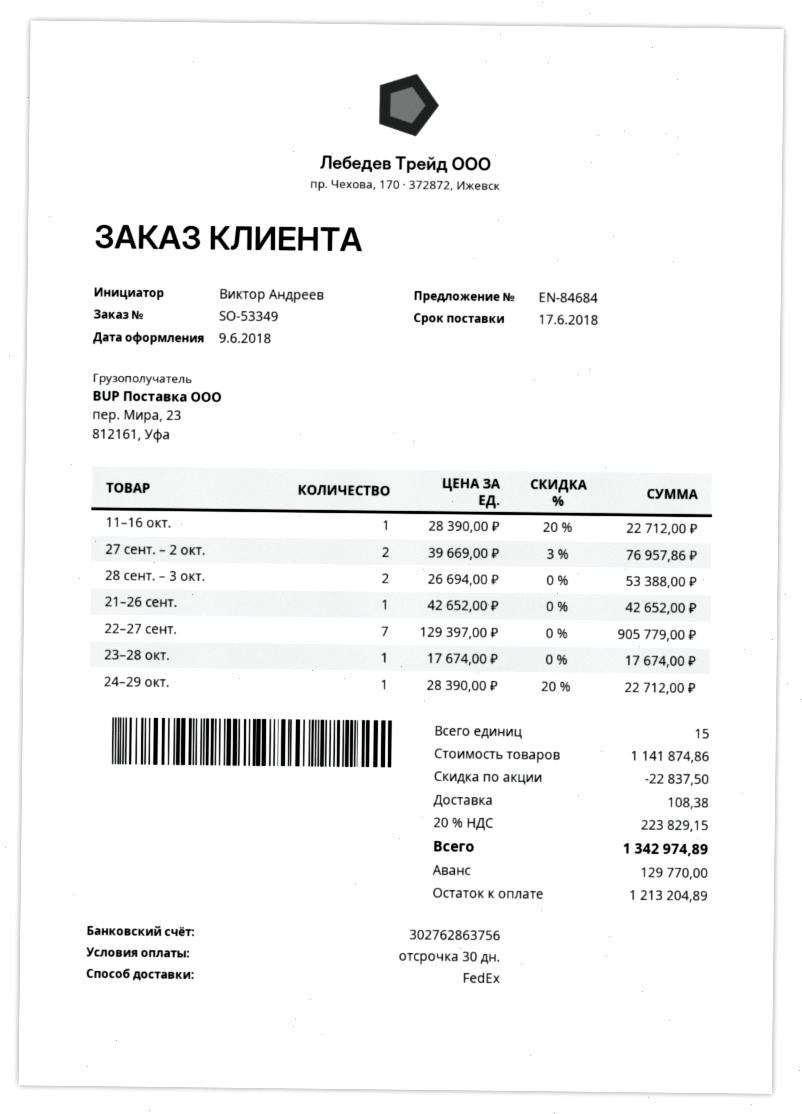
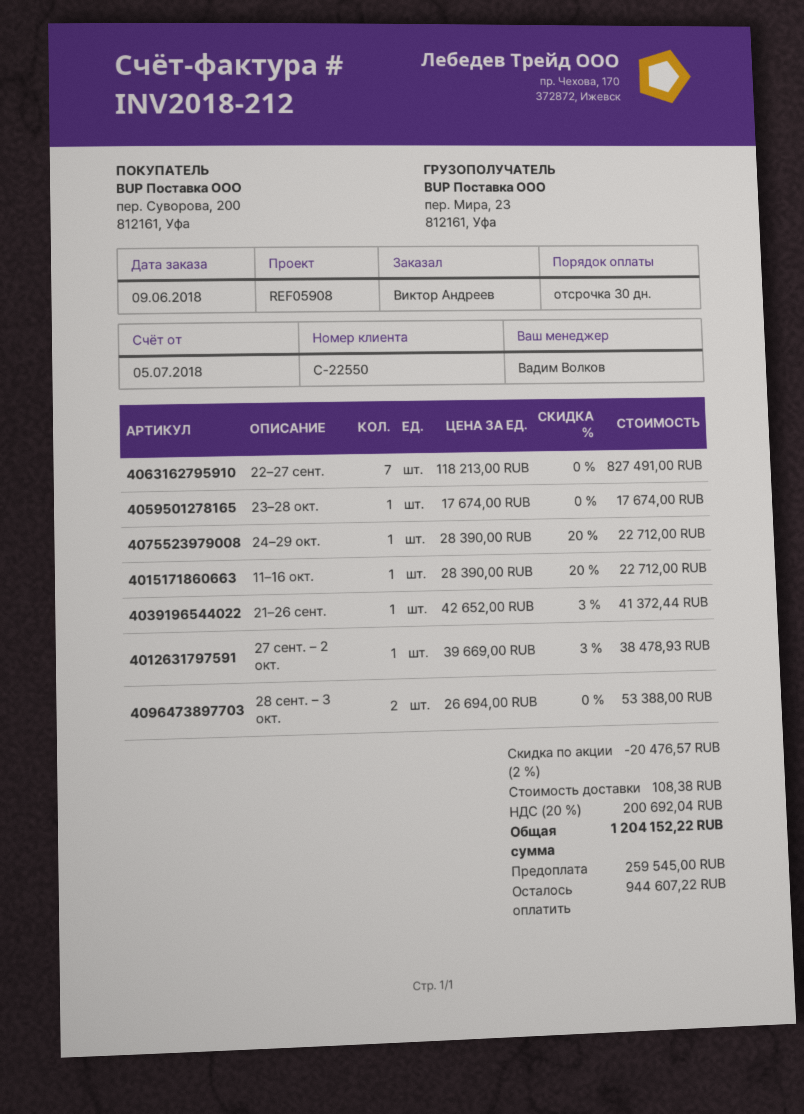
27 сент. – 2 окт.: 2 x 39669.00 - 3% = 76957.86 -> 1 x 39669.00 - 3% = 38478.93
21–26 сент.: 1 x 42652.00 = 42652.00 -> 1 x 42652.00 - 3% = 41372.44
22–27 сент.: 7 x 129397.00 = 905779.00 -> 7 x 118213.00 = 827491.00
discount: 22837.50 -> 20476.57
tax: 20% = 223829.15 -> 20% = 200692.04
total: 1342974.89 -> 1204152.22
deposit: 129770.00 -> 259545.00
balance: 1213204.89 -> 944607.22

